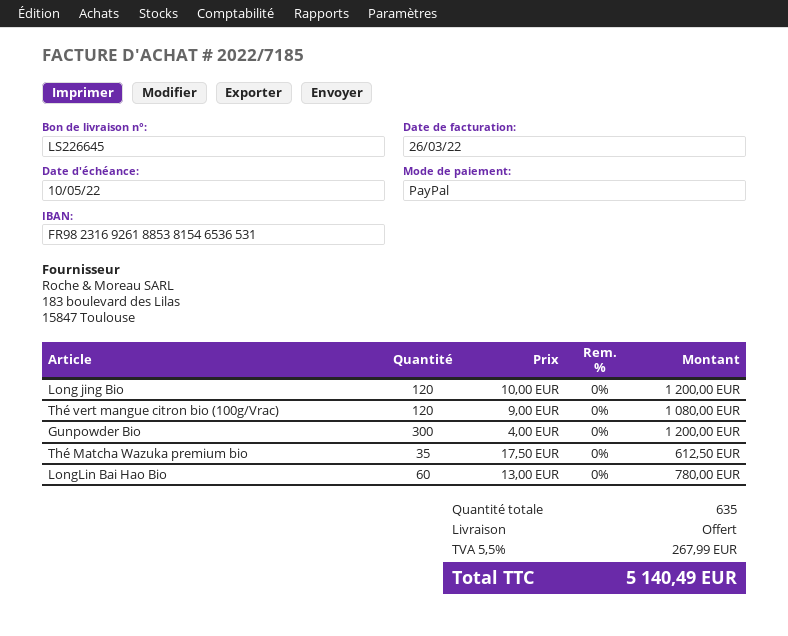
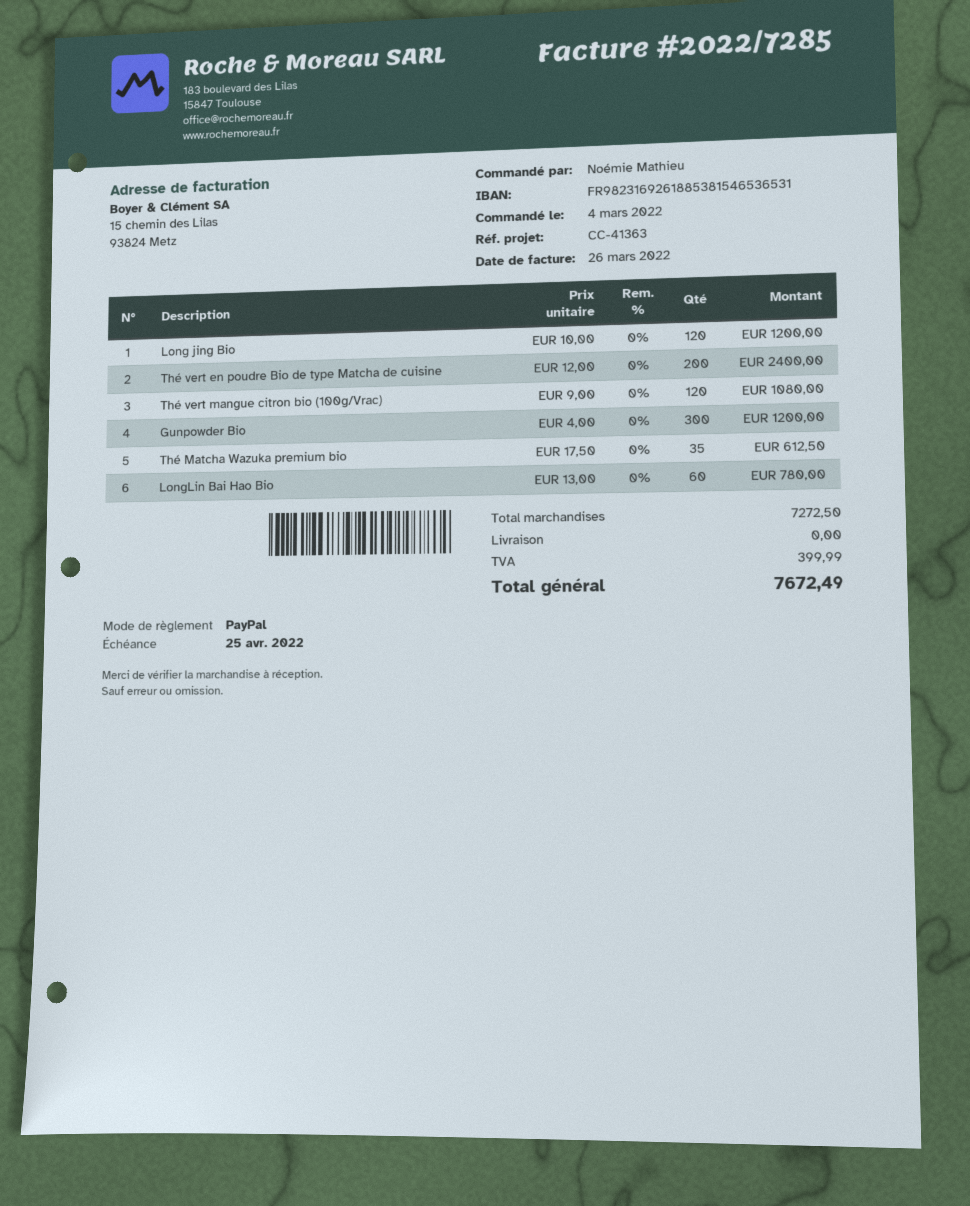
invoice number: 2022/7185 -> 2022/7285
due date: 2022-05-10 -> 2022-04-25
Thé vert en poudre Bio de type Matcha de cuisine: none -> 200 x 12.00 = 2400.00
tax: 267.99 -> 399.99
total: 5140.49 -> 7672.49

